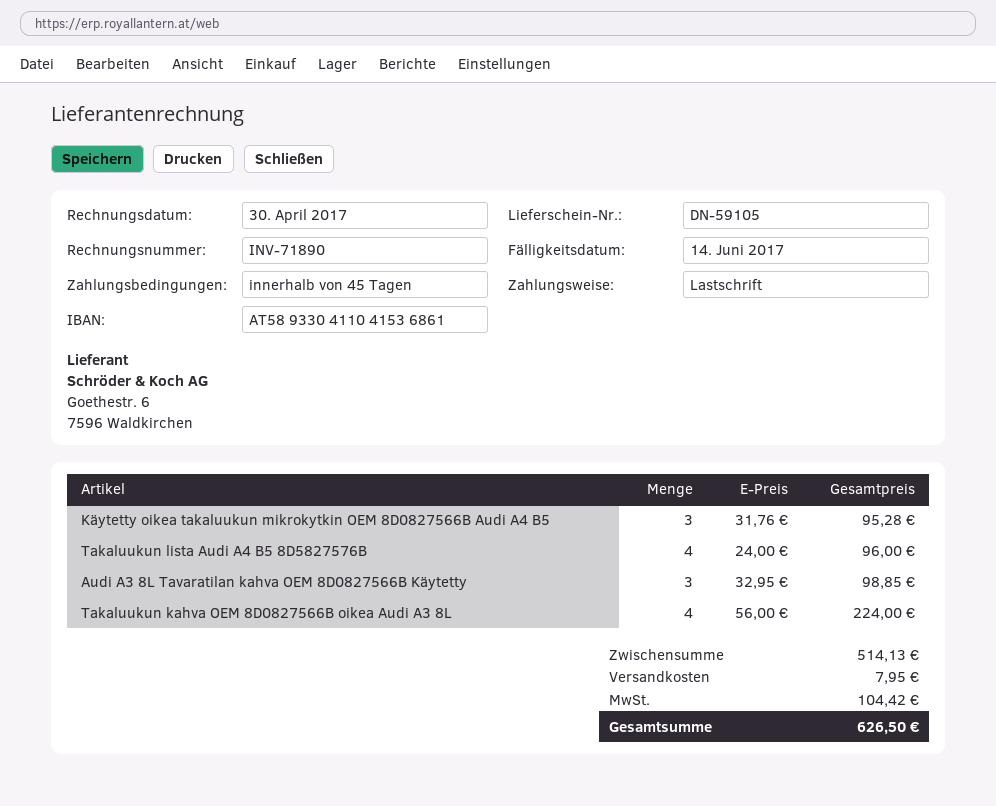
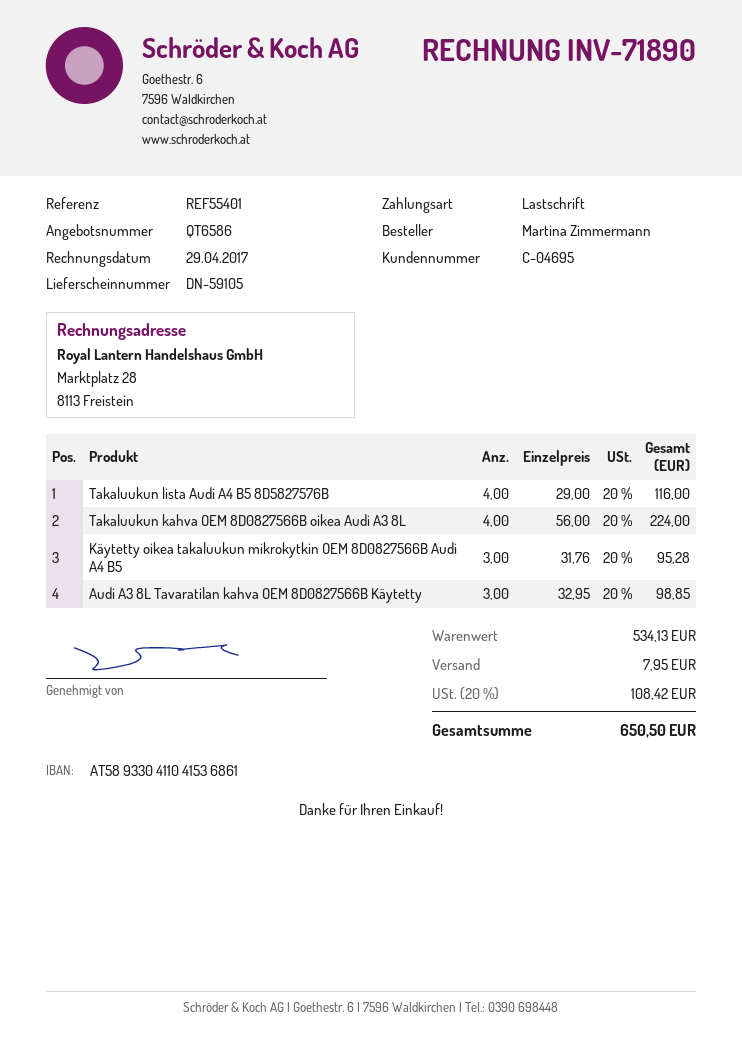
invoice date: 2017-04-30 -> 2017-04-29
Takaluukun lista Audi A4 B5 8D5827576B: 4 x 24.00 = 96.00 -> 4 x 29.00 = 116.00
subtotal: 514.13 -> 534.13
tax: 104.42 -> 108.42
total: 626.50 -> 650.50

